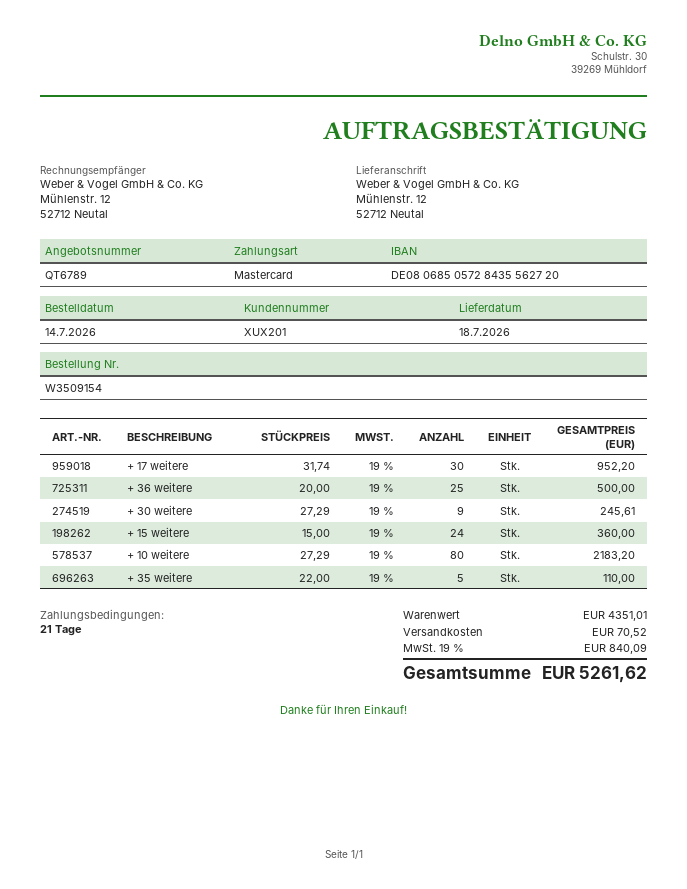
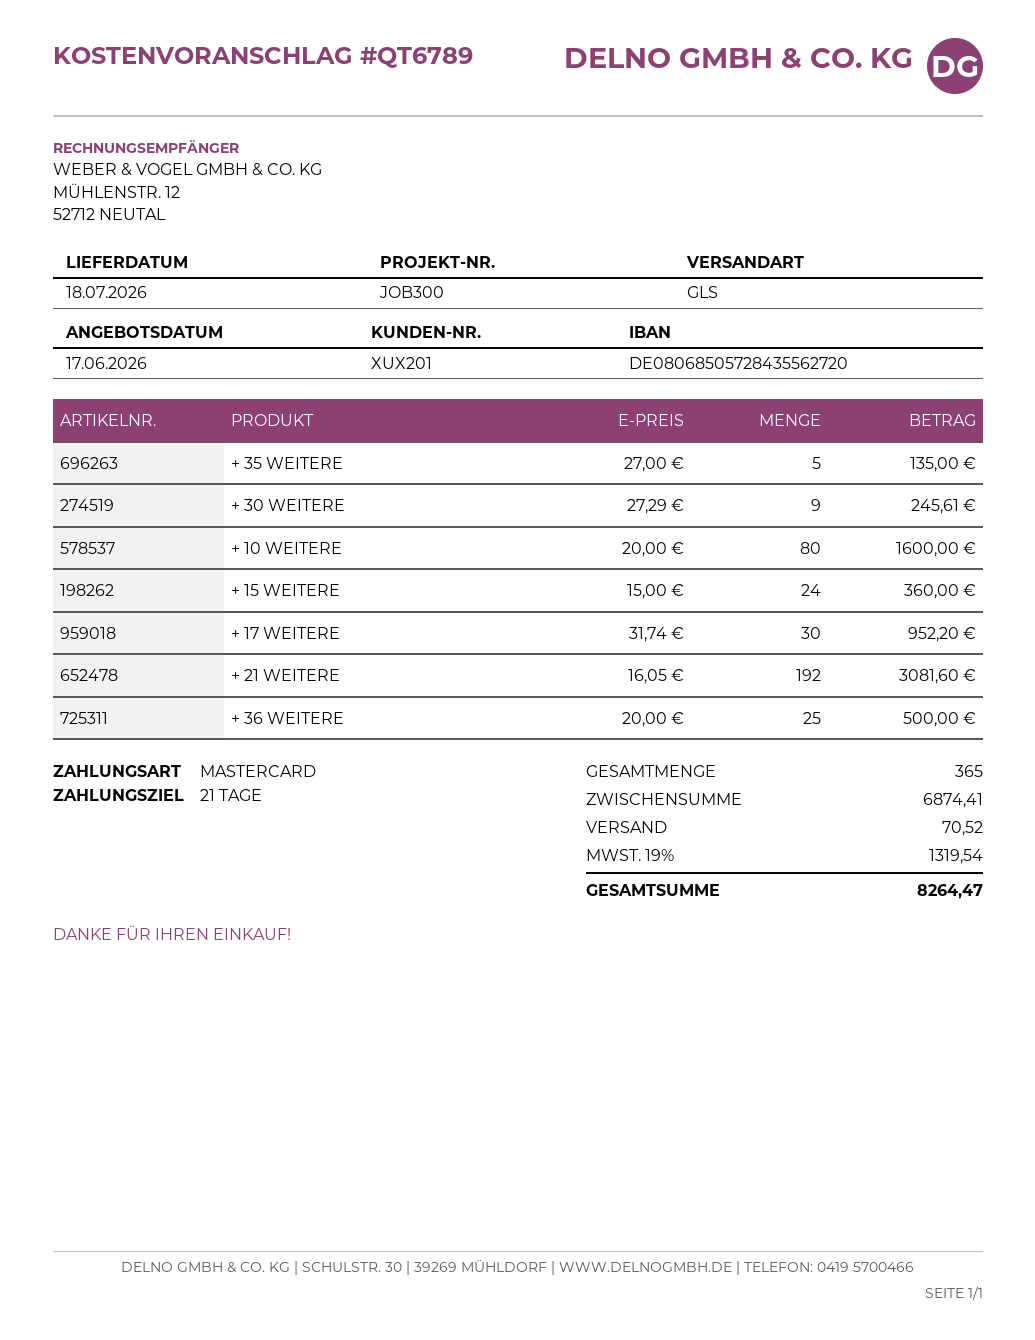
+ 10 weitere: 80 x 27.29 = 2183.20 -> 80 x 20.00 = 1600.00
+ 35 weitere: 5 x 22.00 = 110.00 -> 5 x 27.00 = 135.00
+ 21 WEITERE: none -> 192 x 16.05 = 3081.60
subtotal: 4351.01 -> 6874.41
tax: 19% = 840.09 -> 19% = 1319.54
total: 5261.62 -> 8264.47

